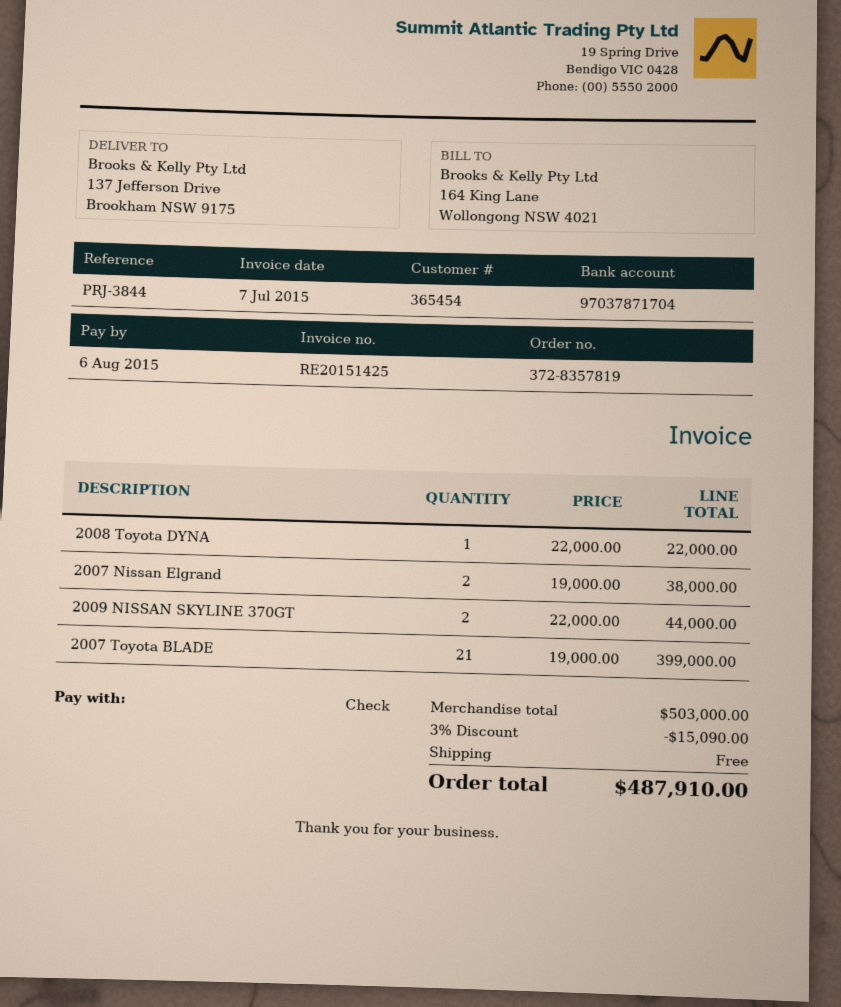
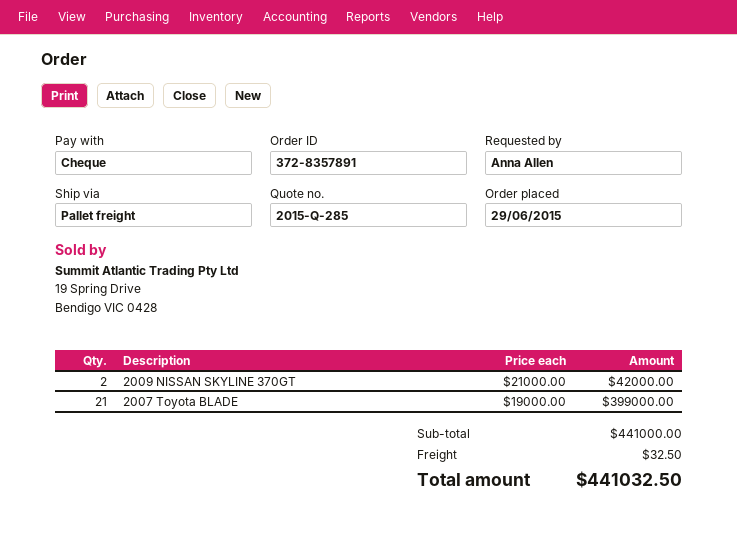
order number: 372-8357819 -> 372-8357891
2008 Toyota DYNA: 1 x 22000.00 = 22000.00 -> none
2007 Nissan Elgrand: 2 x 19000.00 = 38000.00 -> none
2009 NISSAN SKYLINE 370GT: 2 x 22000.00 = 44000.00 -> 2 x 21000.00 = 42000.00
subtotal: 503000.00 -> 441000.00
discount: 3% = 15090.00 -> none
shipping: 0.00 -> 32.50
total: 487910.00 -> 441032.50

